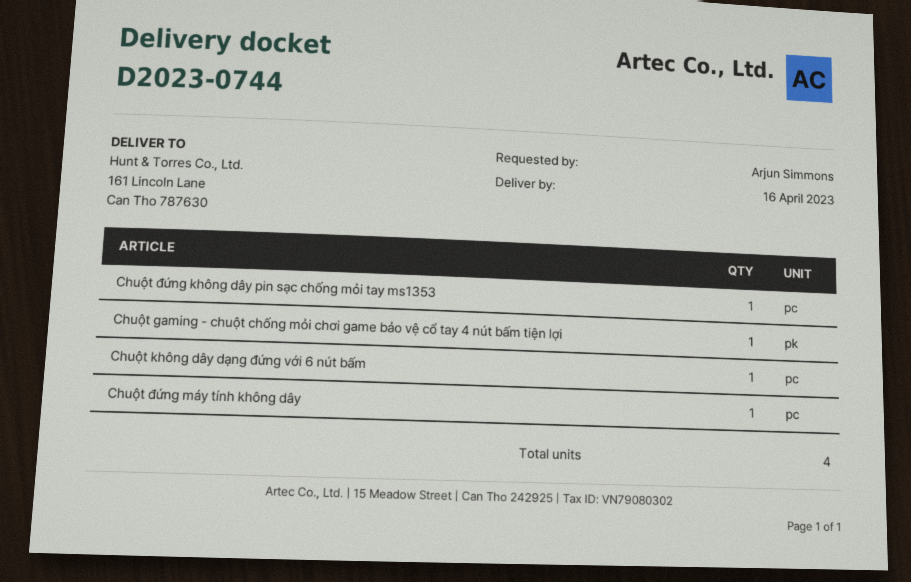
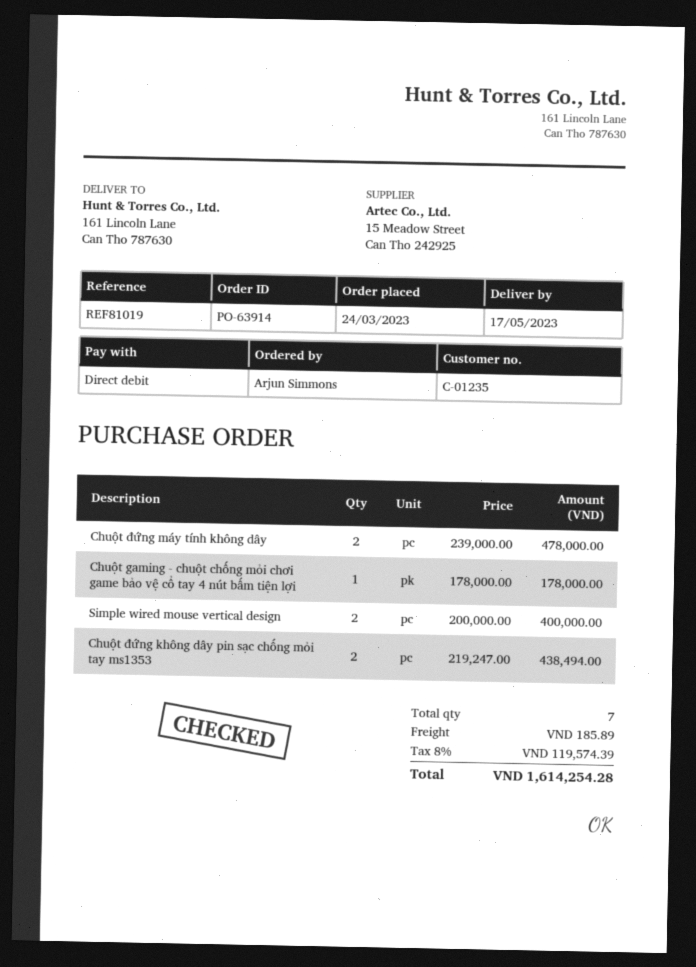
delivery date: 2023-04-16 -> 2023-05-17
Chuột đứng không dây pin sạc chống mỏi tay ms1353: 1 -> 2
Chuột không dây dạng đứng với 6 nút bấm: 1 -> none
Chuột đứng máy tính không dây: 1 -> 2
Simple wired mouse vertical design: none -> 2
total quantity: 4 -> 7

